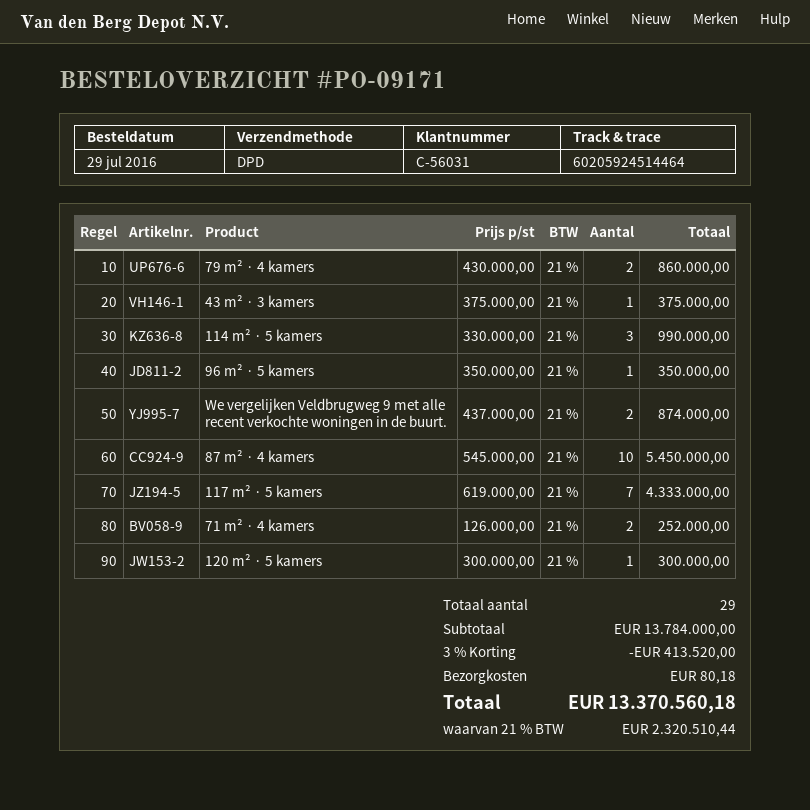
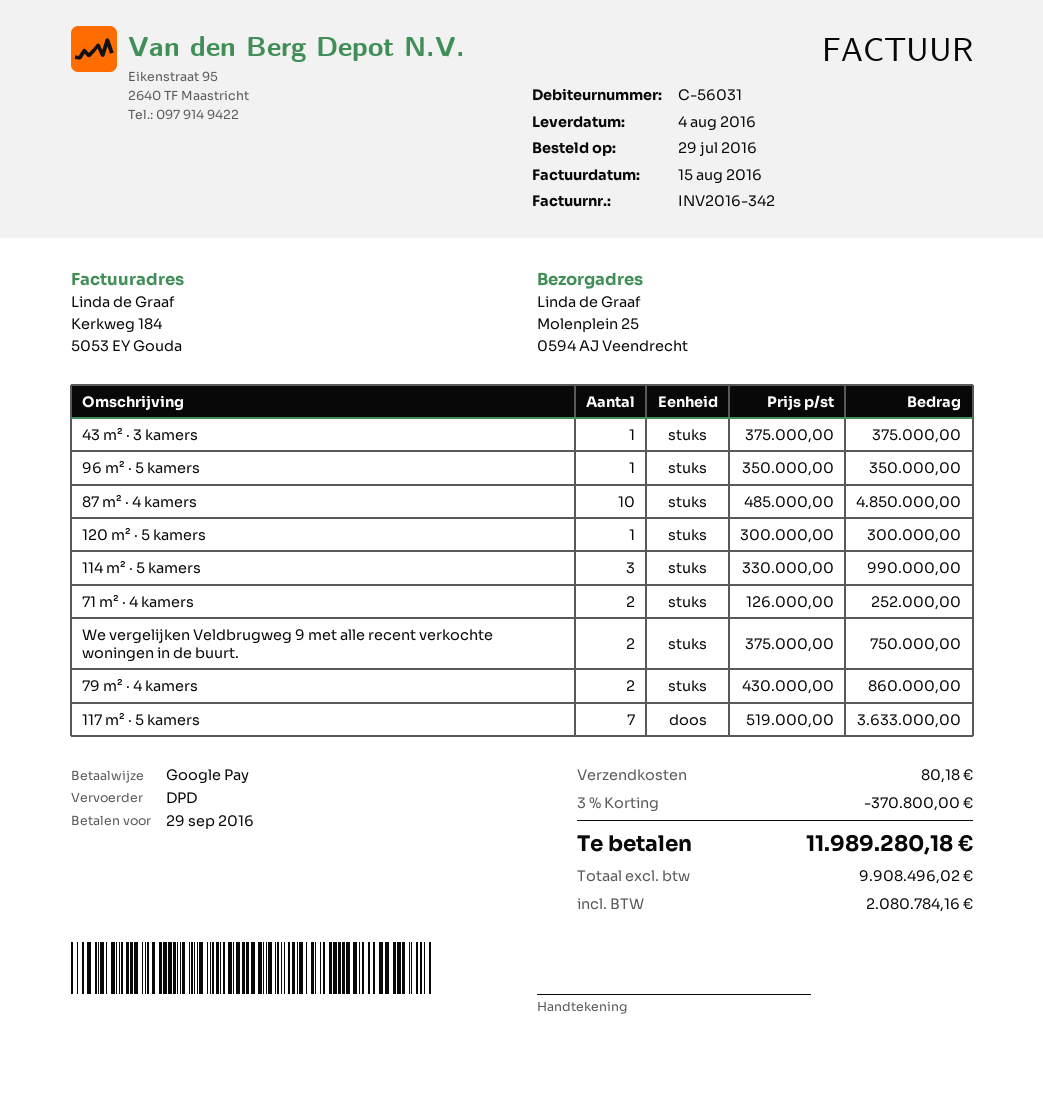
We vergelijken Veldbrugweg 9 met alle recent verkochte woningen in de buurt.: 2 x 437000.00 = 874000.00 -> 2 x 375000.00 = 750000.00
87 m² · 4 kamers: 10 x 545000.00 = 5450000.00 -> 10 x 485000.00 = 4850000.00
117 m² · 5 kamers: 7 x 619000.00 = 4333000.00 -> 7 x 519000.00 = 3633000.00
discount: 3% = 413520.00 -> 3% = 370800.00
tax: 2320510.44 -> 2080784.16
total: 13370560.18 -> 11989280.18

